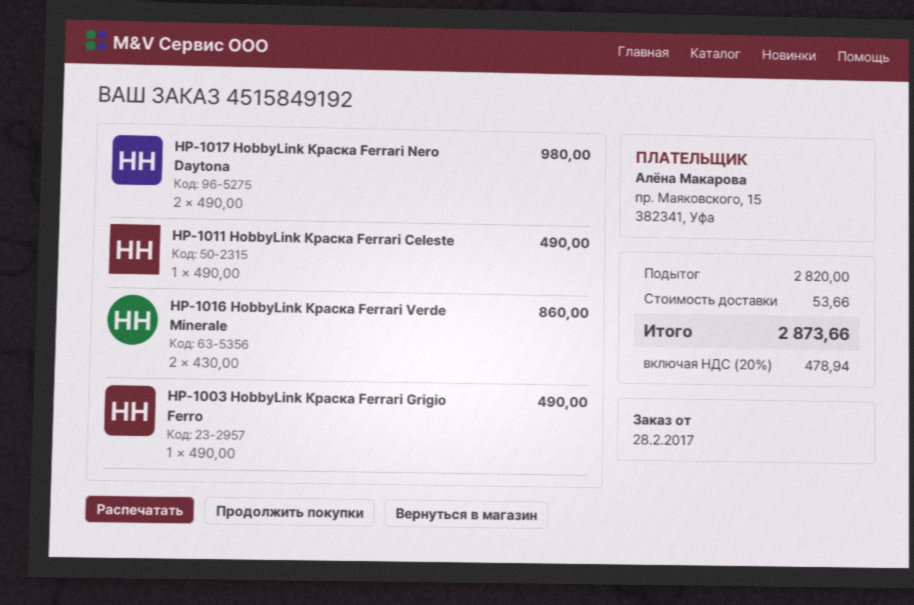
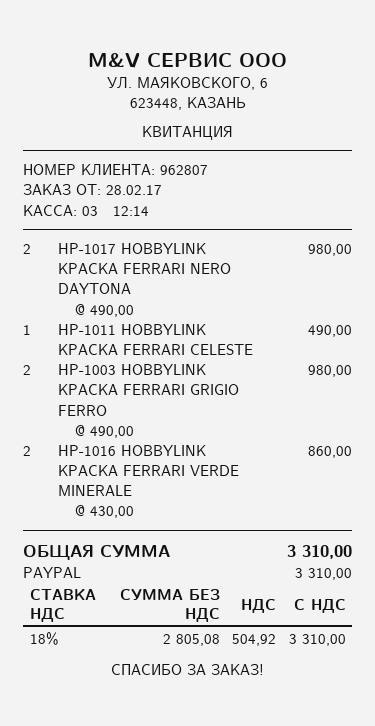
HP-1003 HobbyLink Краска Ferrari Grigio Ferro: 1 x 490.00 = 490.00 -> 2 x 490.00 = 980.00
shipping: 53.66 -> none
tax: 20% = 478.94 -> 18% = 504.92
total: 2873.66 -> 3310.00

